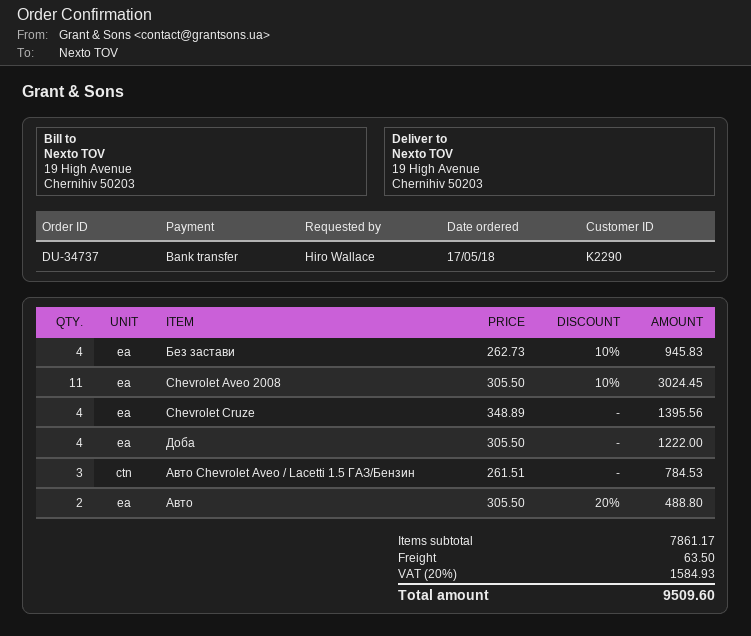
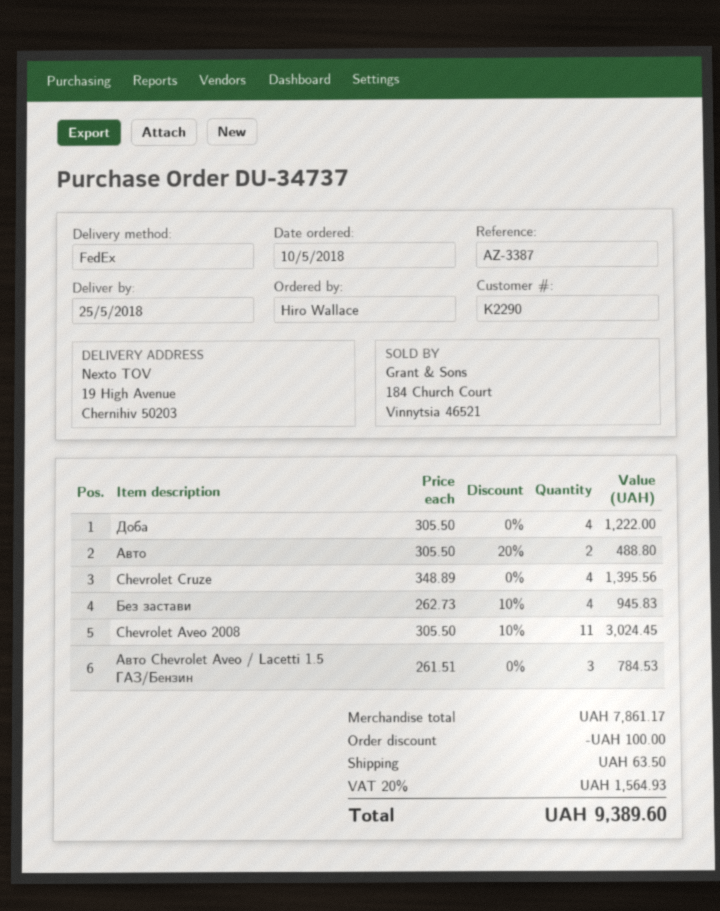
order date: 2018-05-17 -> 2018-05-10
discount: none -> 100.00
tax: 20% = 1584.93 -> 20% = 1564.93
total: 9509.60 -> 9389.60

